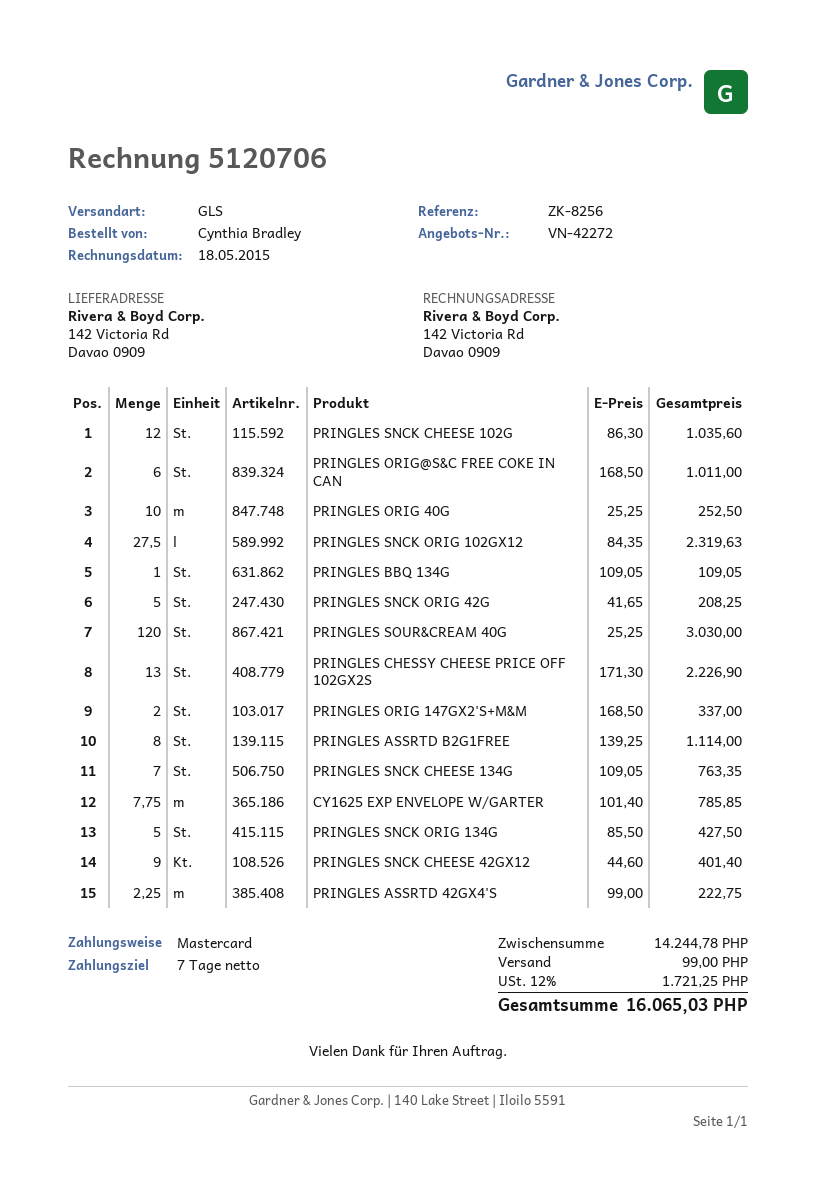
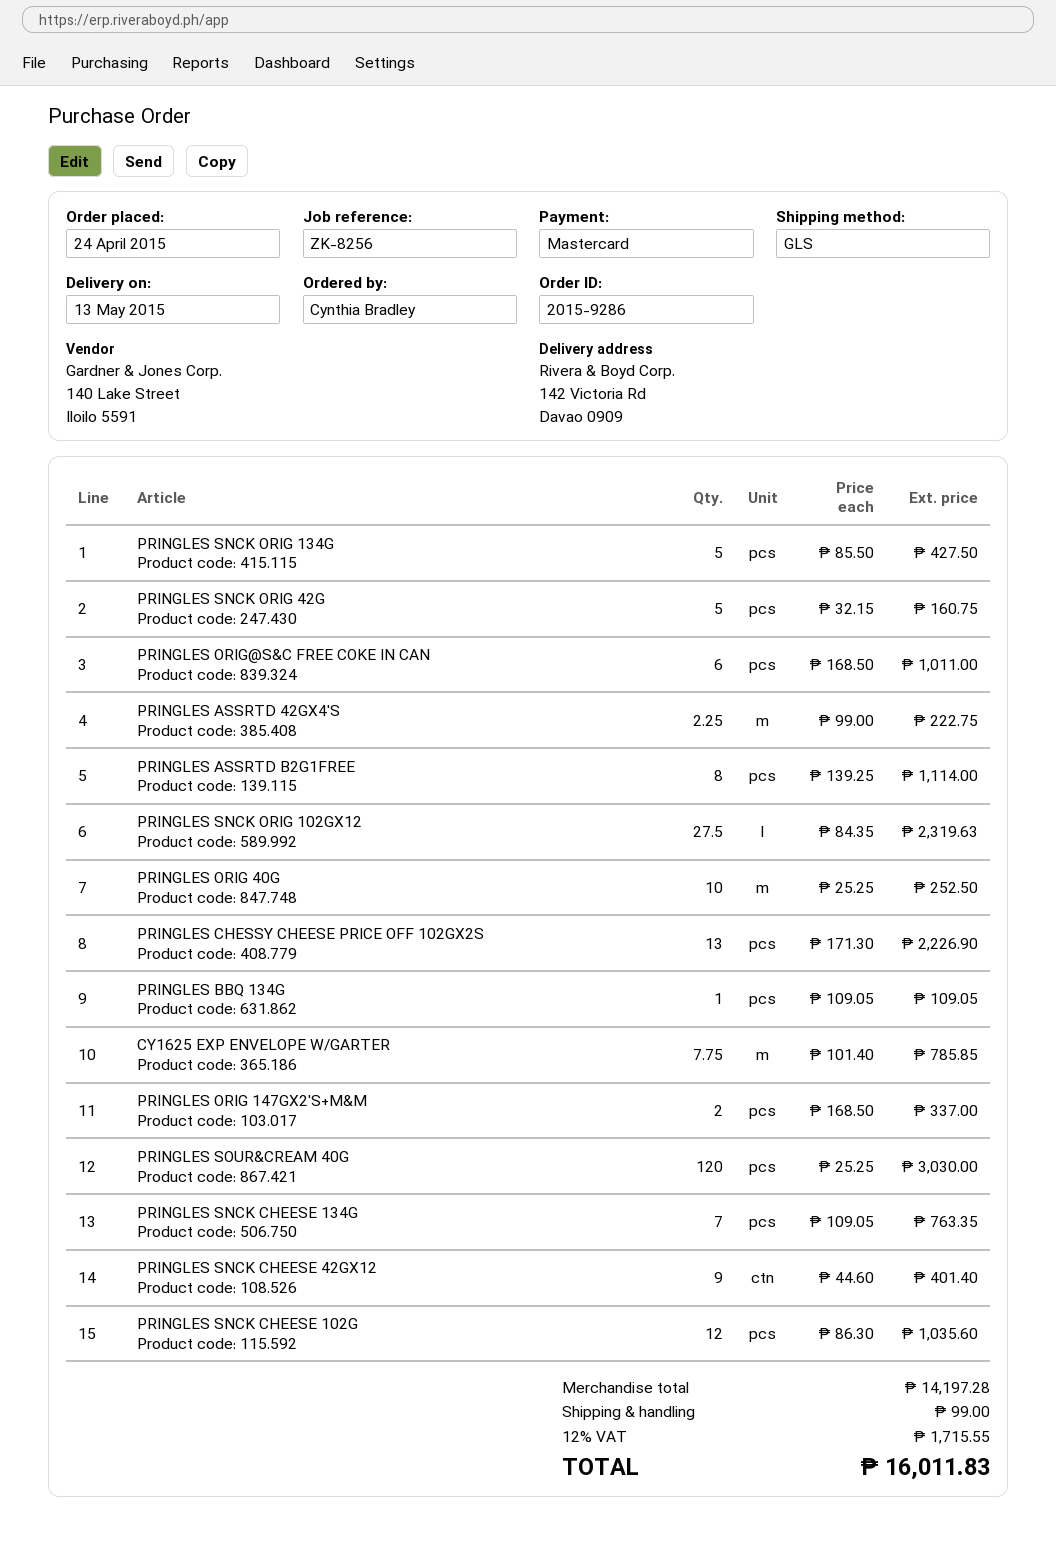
PRINGLES SNCK ORIG 42G: 5 x 41.65 = 208.25 -> 5 x 32.15 = 160.75
subtotal: 14244.78 -> 14197.28
tax: 12% = 1721.25 -> 12% = 1715.55
total: 16065.03 -> 16011.83

